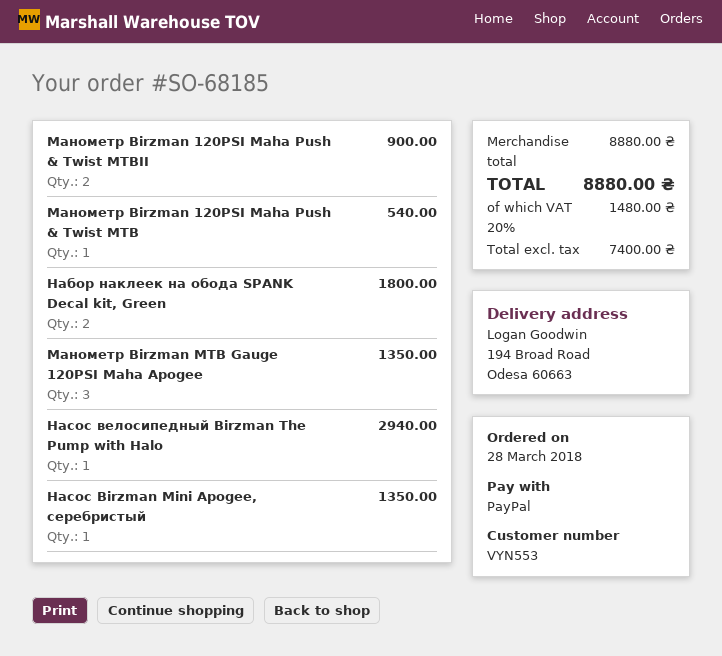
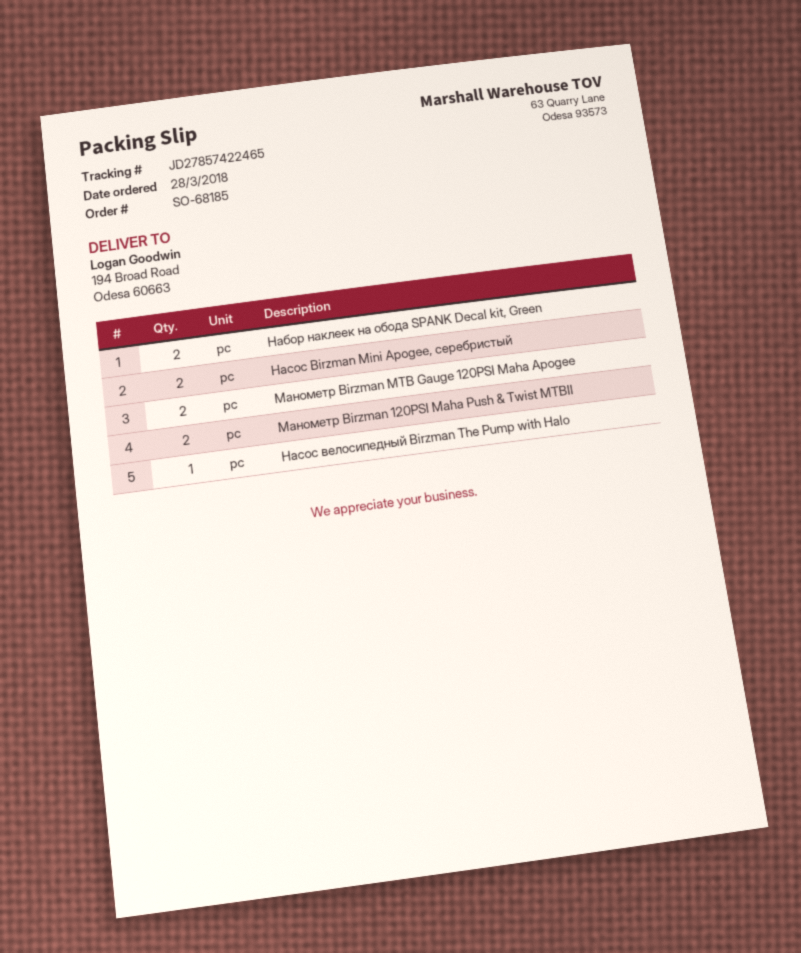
Манометр Birzman 120PSI Maha Push & Twist MTB: 1 -> none
Манометр Birzman MTB Gauge 120PSI Maha Apogee: 3 -> 2
Насос Birzman Mini Apogee, серебристый: 1 -> 2

